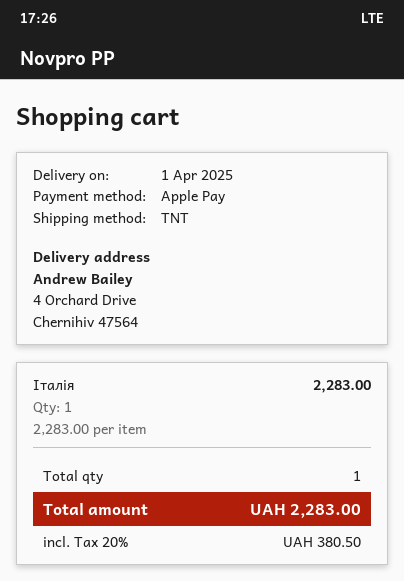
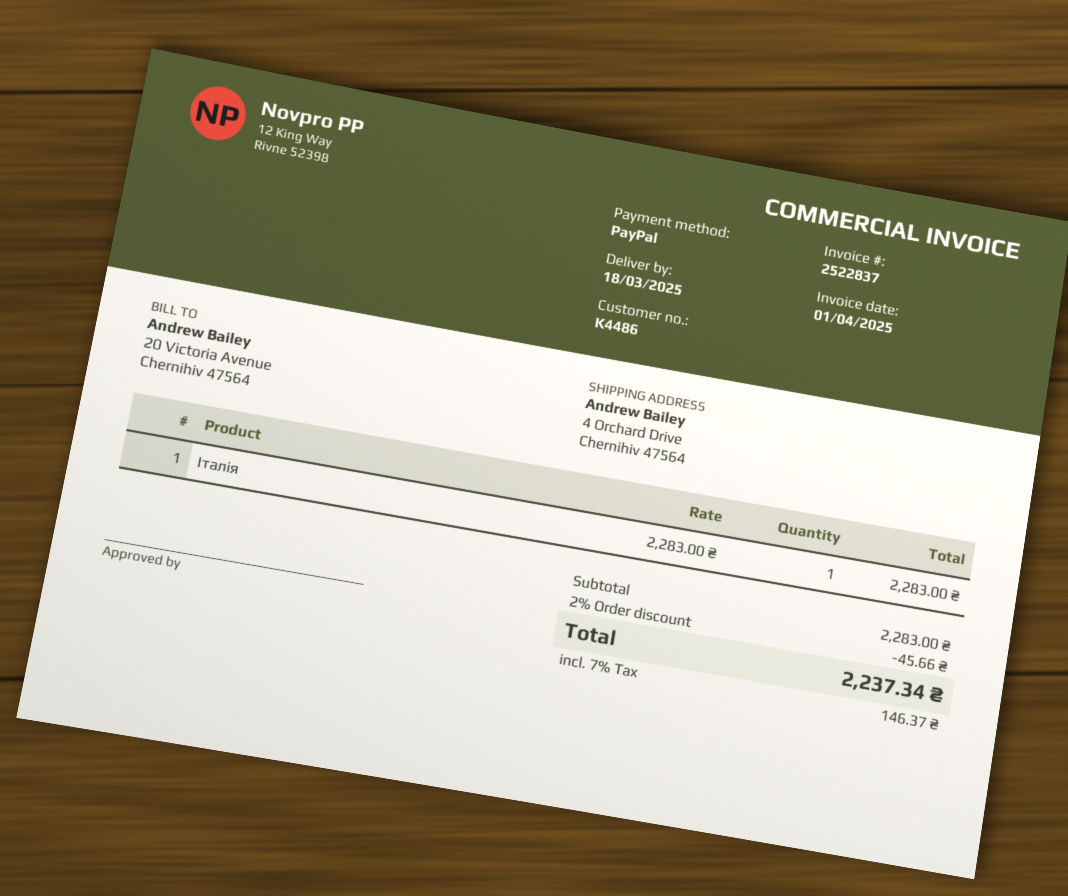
delivery date: 2025-04-01 -> 2025-03-18
payment method: Apple Pay -> PayPal
discount: none -> 2% = 45.66
tax: 20% = 380.50 -> 7% = 146.37
total: 2283.00 -> 2237.34

